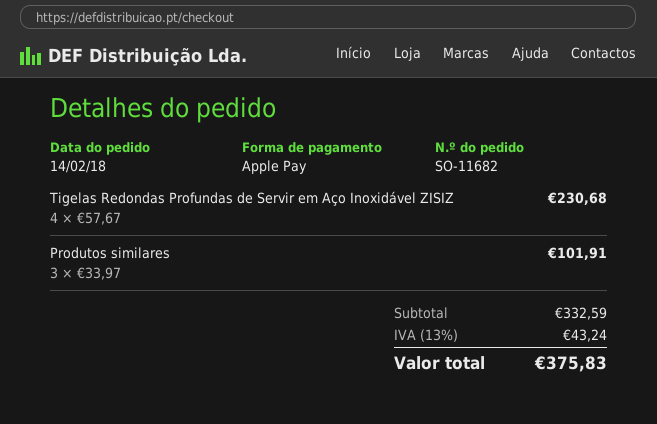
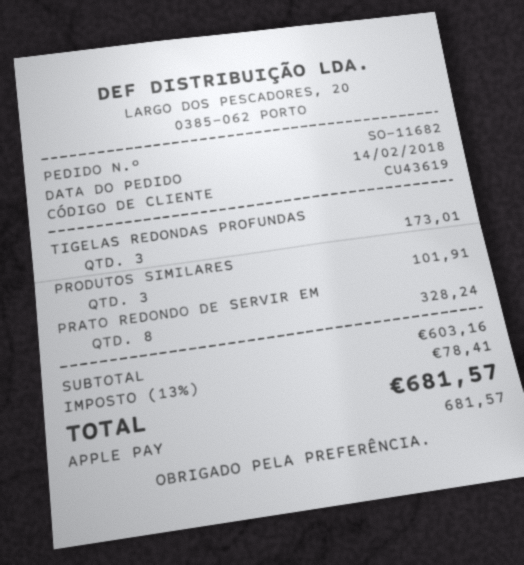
Tigelas Redondas Profundas de Servir em Aço Inoxidável ZISIZ: 4 for 230.68 -> 3 for 173.01
PRATO REDONDO DE SERVIR EM: none -> 8 for 328.24
subtotal: 332.59 -> 603.16
tax: 13% = 43.24 -> 13% = 78.41
total: 375.83 -> 681.57

